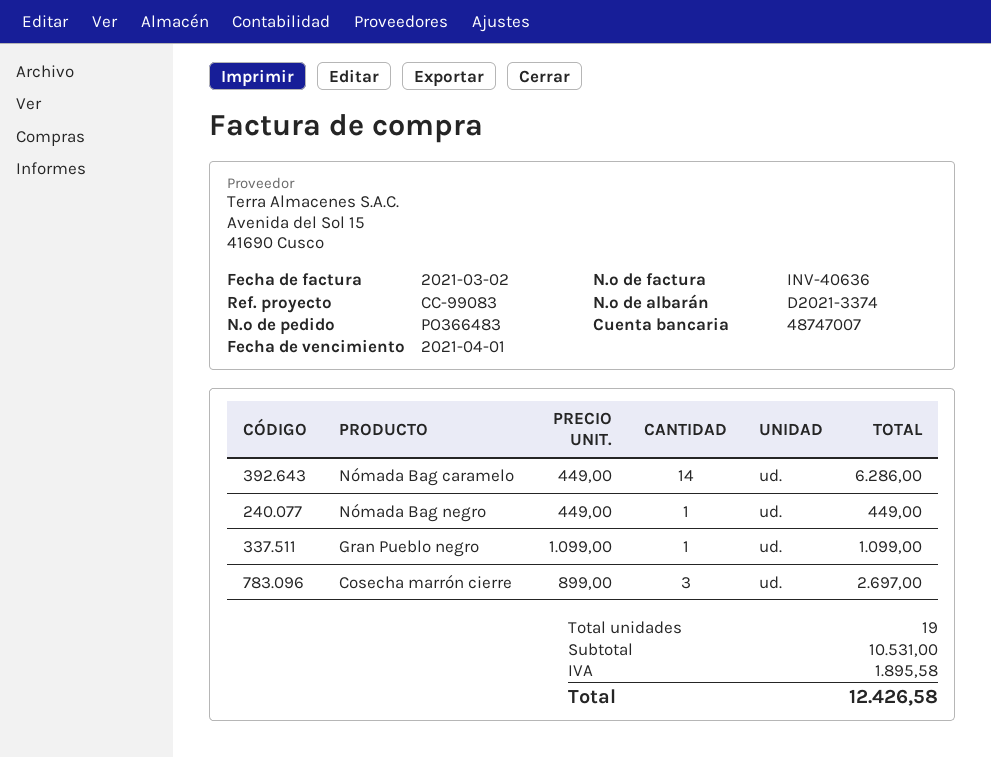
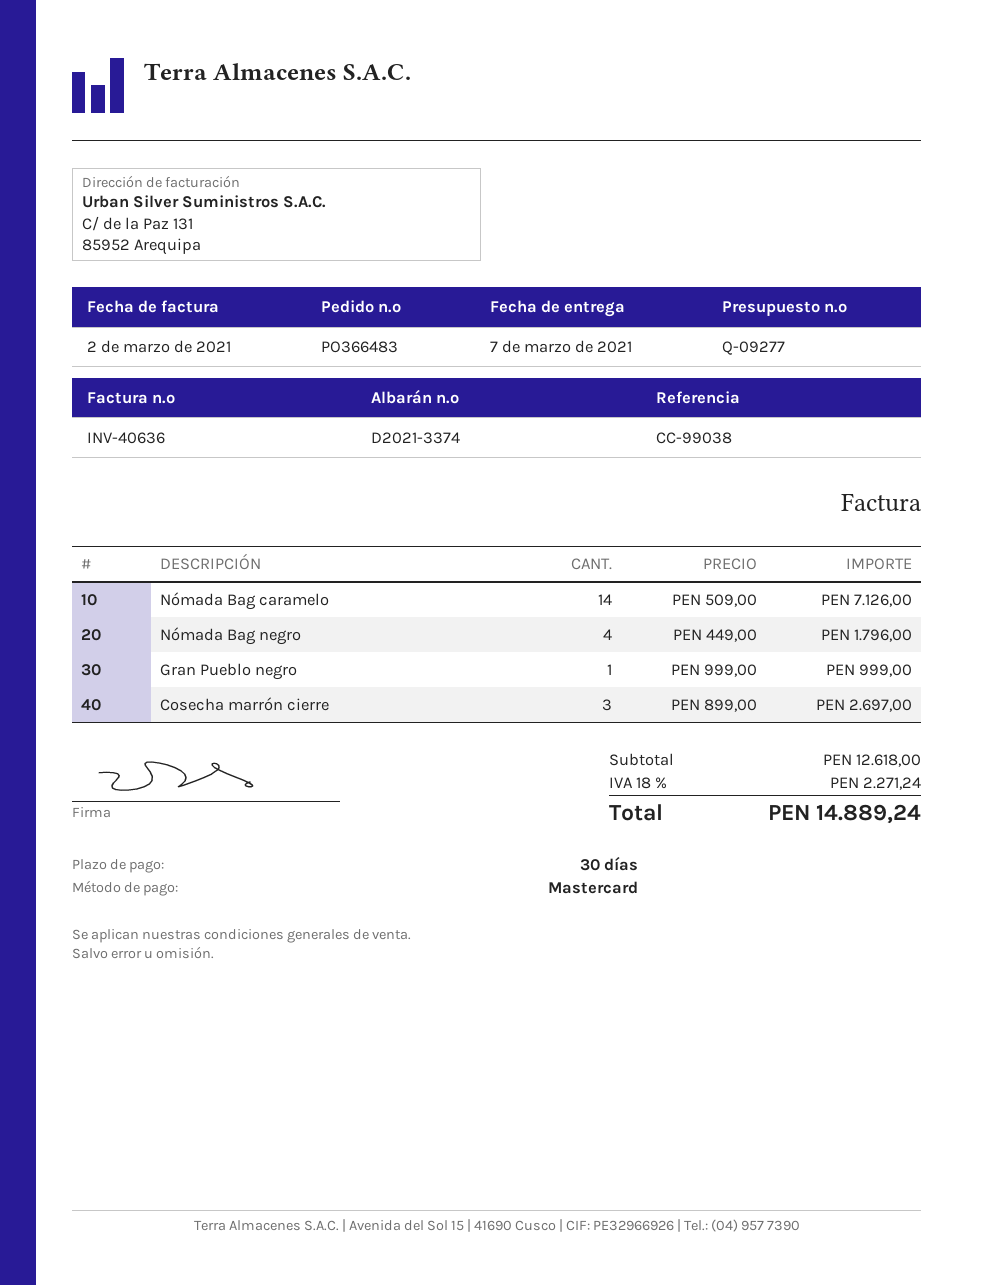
reference: CC-99083 -> CC-99038
Nómada Bag caramelo: 14 x 449.00 = 6286.00 -> 14 x 509.00 = 7126.00
Nómada Bag negro: 1 x 449.00 = 449.00 -> 4 x 449.00 = 1796.00
Gran Pueblo negro: 1 x 1099.00 = 1099.00 -> 1 x 999.00 = 999.00
subtotal: 10531.00 -> 12618.00
tax: 1895.58 -> 2271.24
total: 12426.58 -> 14889.24

